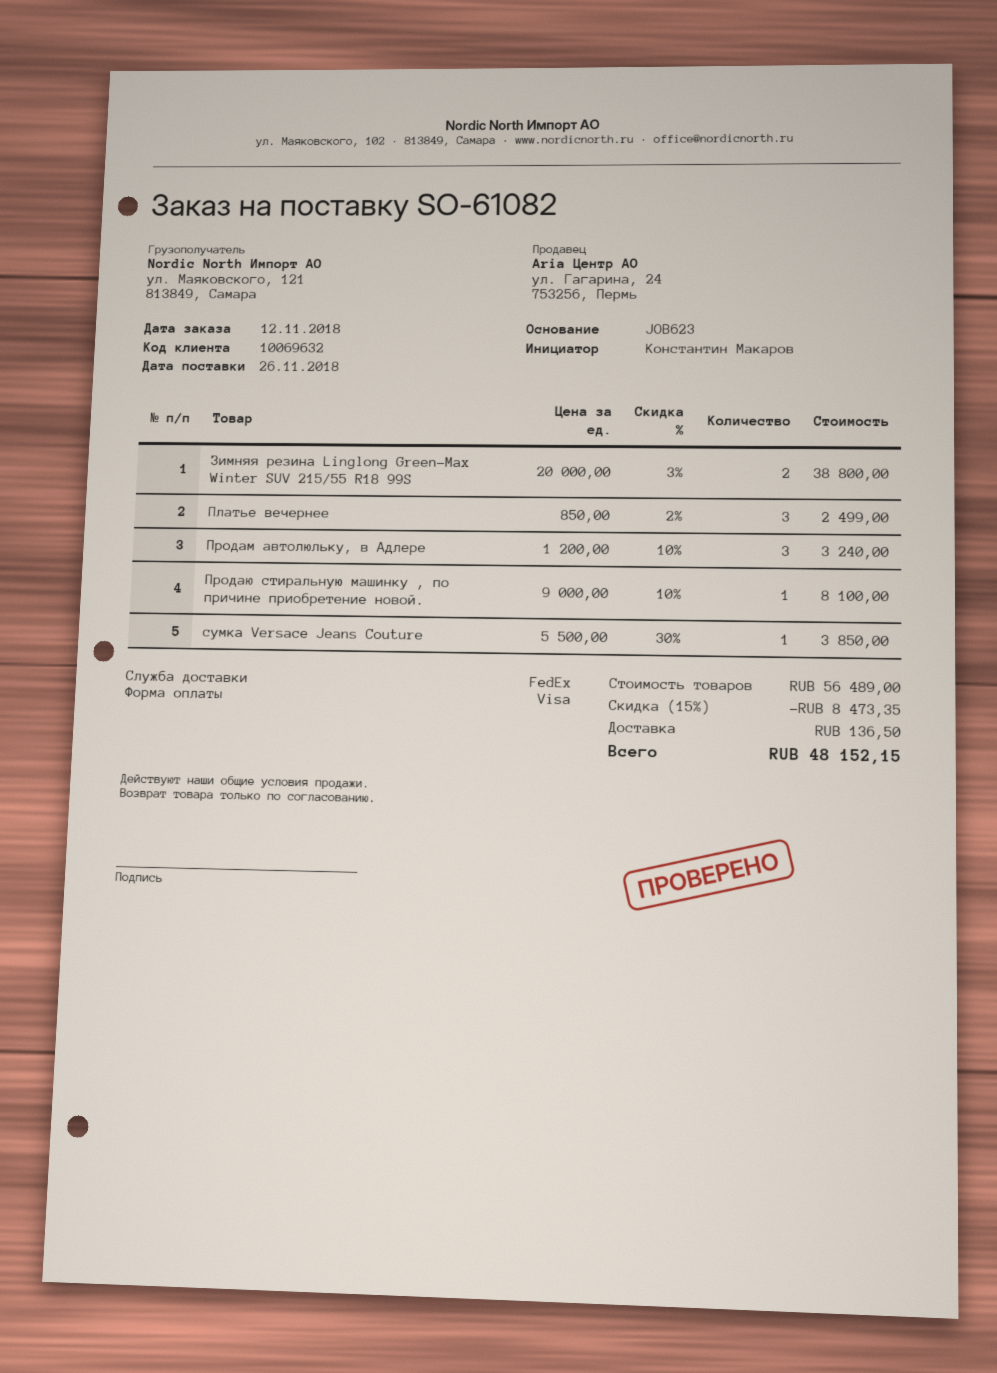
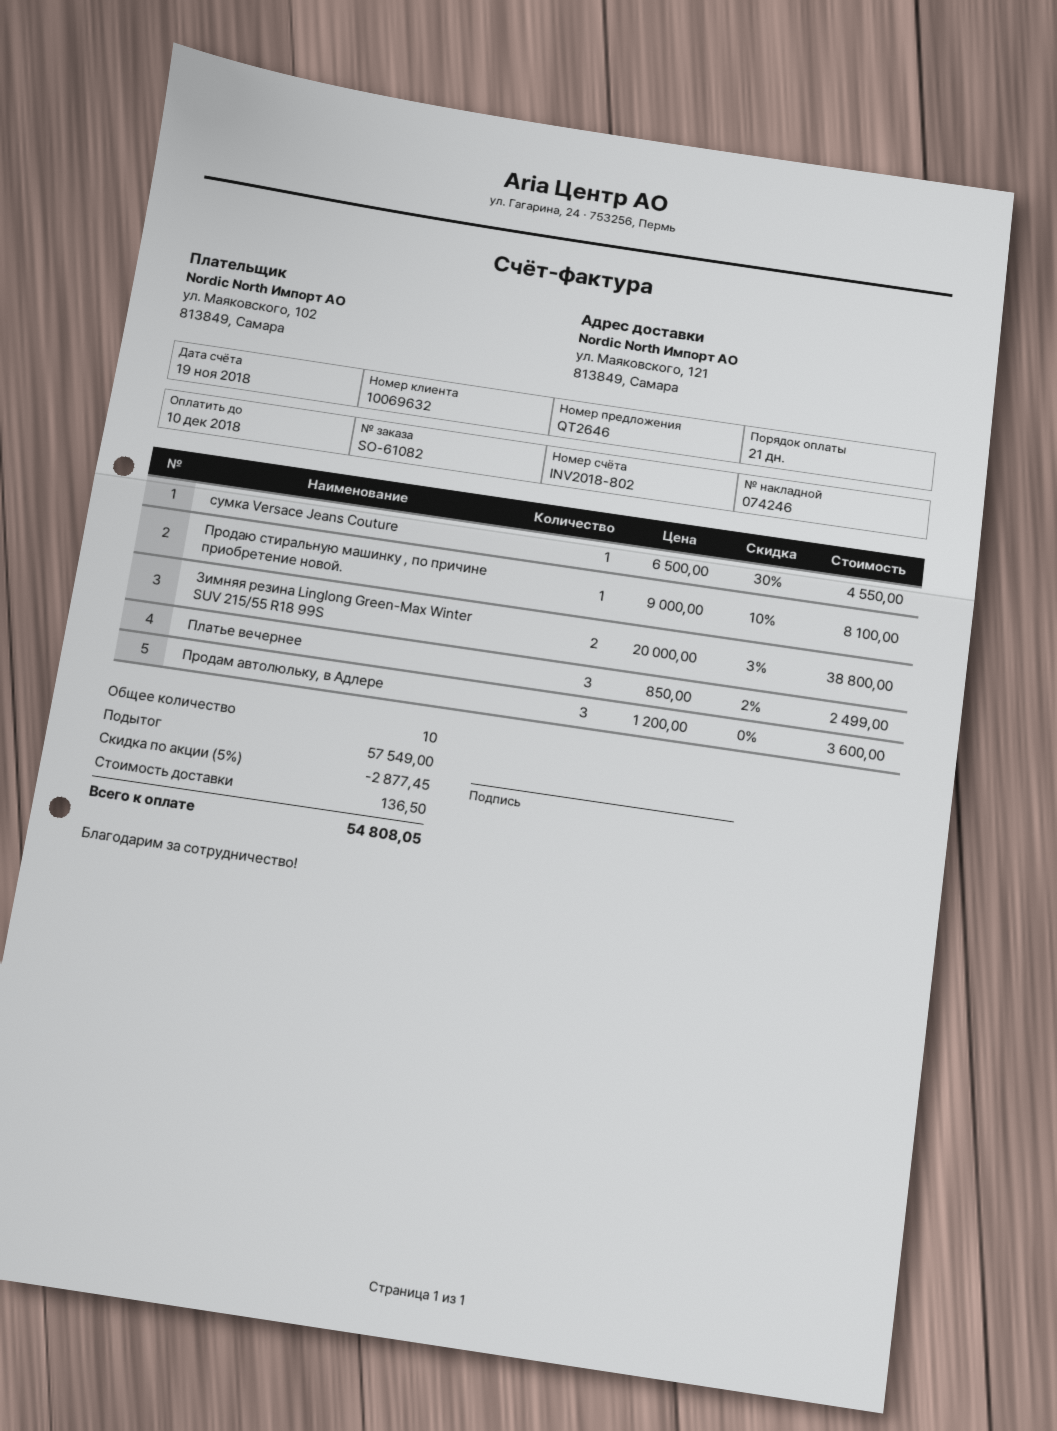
Продам автолюльку, в Адлере: 3 x 1200.00 - 10% = 3240.00 -> 3 x 1200.00 = 3600.00
сумка Versace Jeans Couture: 1 x 5500.00 - 30% = 3850.00 -> 1 x 6500.00 - 30% = 4550.00
subtotal: 56489.00 -> 57549.00
discount: 15% = 8473.35 -> 5% = 2877.45
total: 48152.15 -> 54808.05

